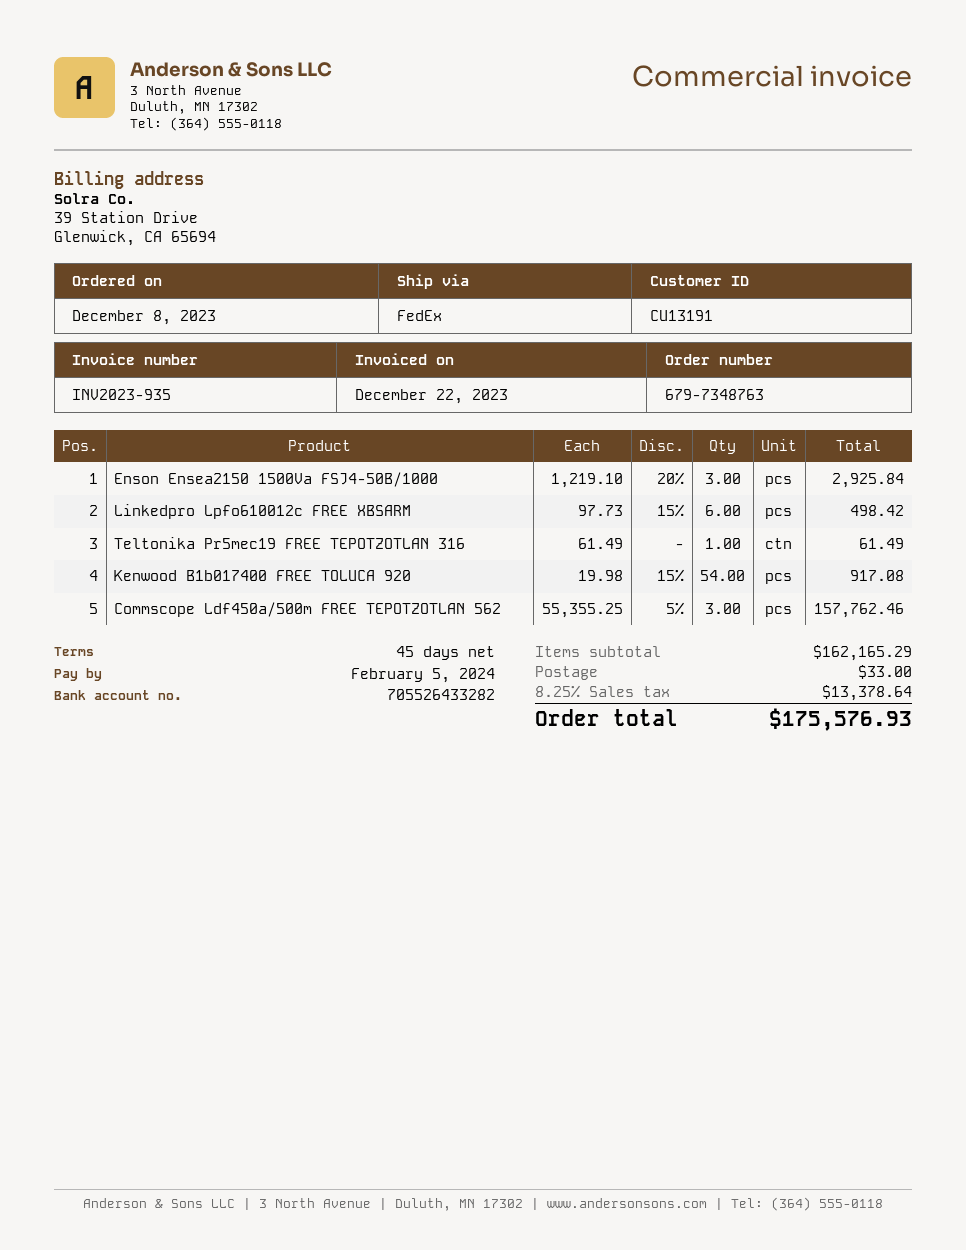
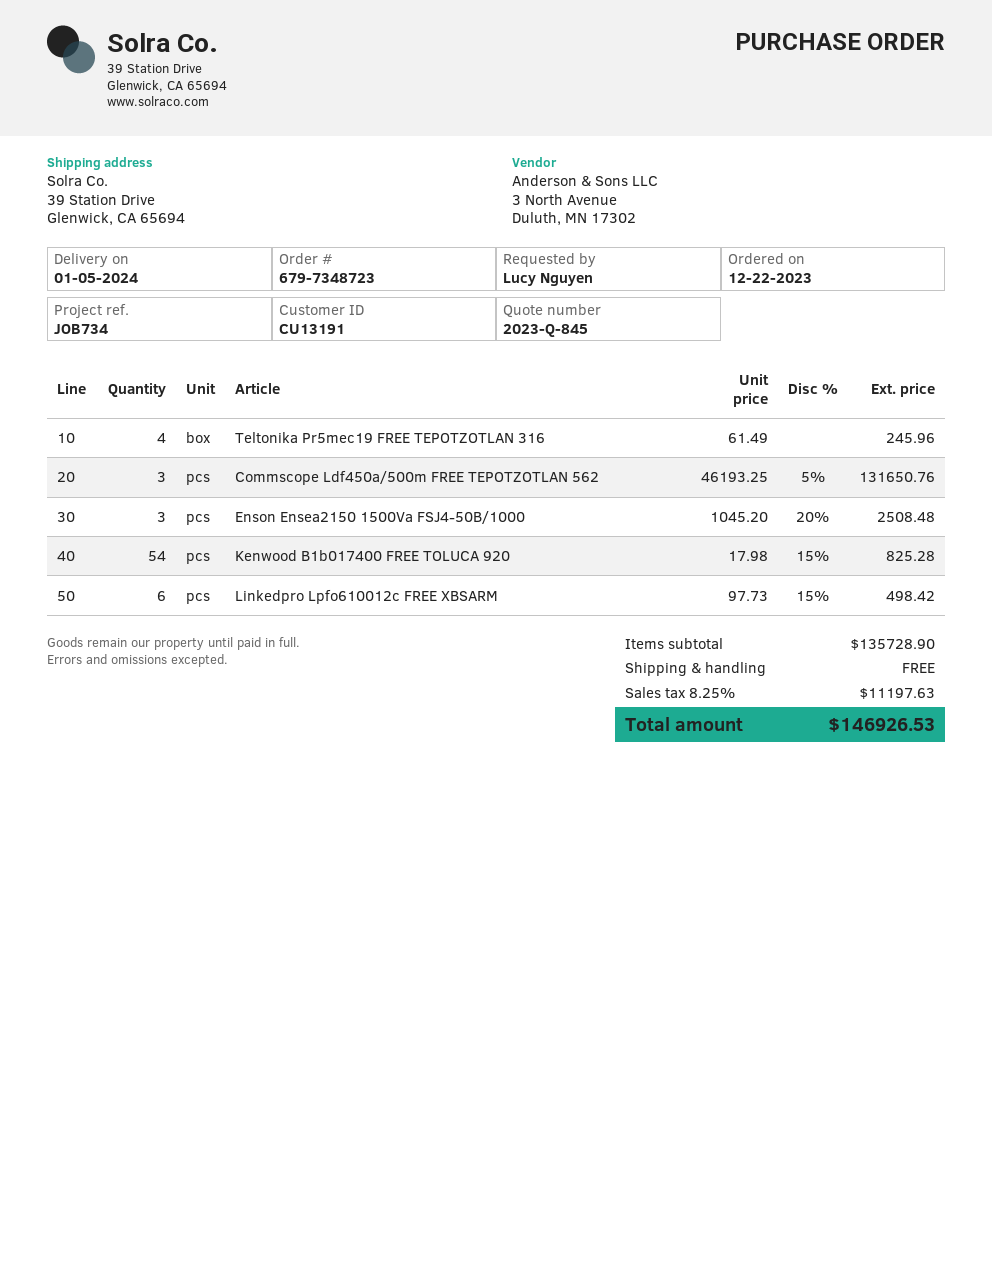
order number: 679-7348763 -> 679-7348723
order date: 2023-12-08 -> 2023-12-22
Enson Ensea2150 1500Va FSJ4-50B/1000: 3 x 1219.10 - 20% = 2925.84 -> 3 x 1045.20 - 20% = 2508.48
Teltonika Pr5mec19 FREE TEPOTZOTLAN 316: 1 x 61.49 = 61.49 -> 4 x 61.49 = 245.96
Kenwood B1b017400 FREE TOLUCA 920: 54 x 19.98 - 15% = 917.08 -> 54 x 17.98 - 15% = 825.28
Commscope Ldf450a/500m FREE TEPOTZOTLAN 562: 3 x 55355.25 - 5% = 157762.46 -> 3 x 46193.25 - 5% = 131650.76
subtotal: 162165.29 -> 135728.90
shipping: 33.00 -> 0.00
tax: 8.25% = 13378.64 -> 8.25% = 11197.63
total: 175576.93 -> 146926.53

